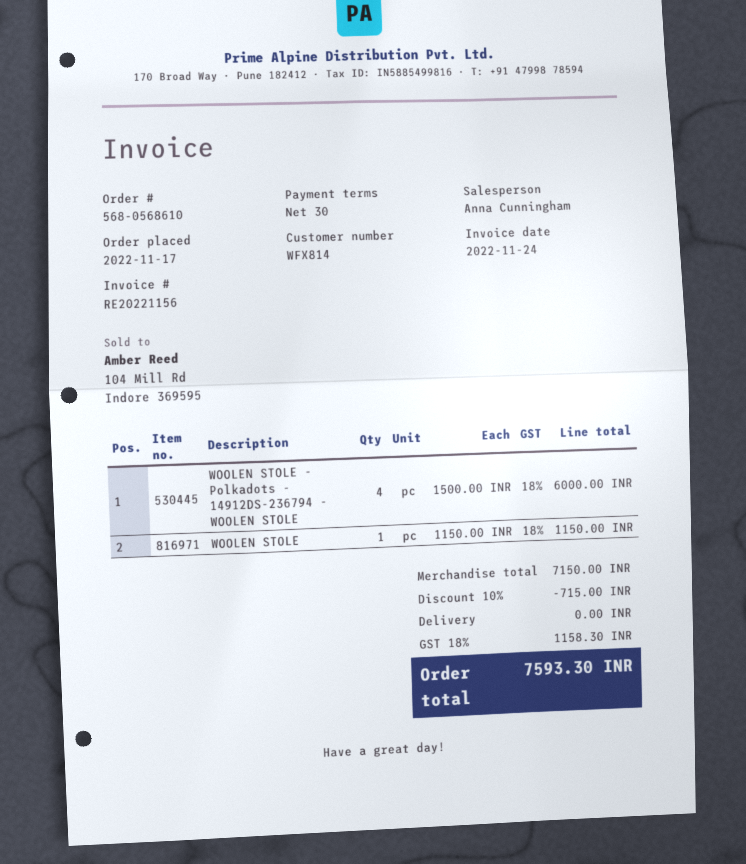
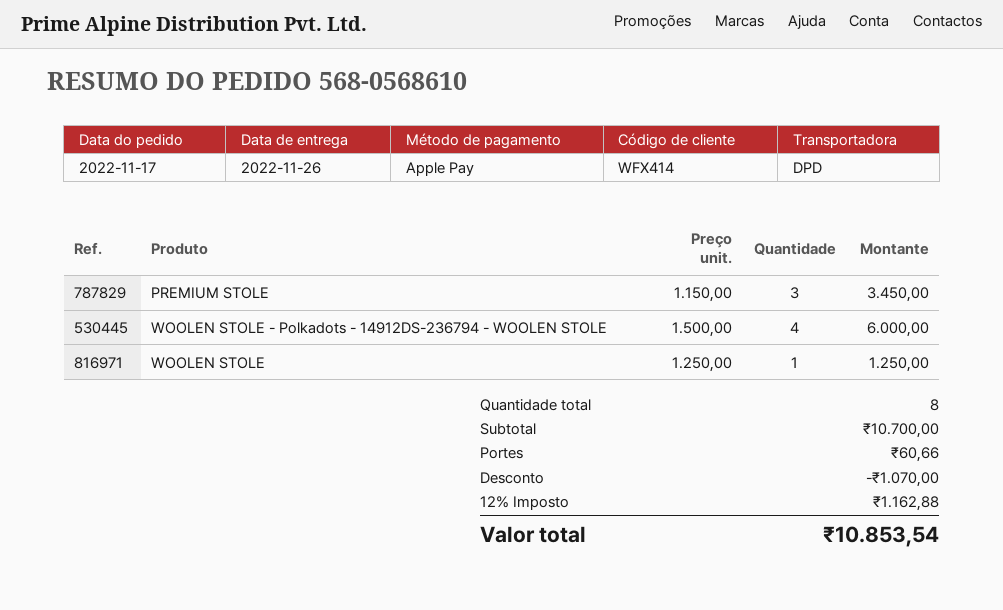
customer number: WFX814 -> WFX414
WOOLEN STOLE: 1 x 1150.00 = 1150.00 -> 1 x 1250.00 = 1250.00
PREMIUM STOLE: none -> 3 x 1150.00 = 3450.00
subtotal: 7150.00 -> 10700.00
discount: 715.00 -> 1070.00
shipping: 0.00 -> 60.66
tax: 18% = 1158.30 -> 12% = 1162.88
total: 7593.30 -> 10853.54

